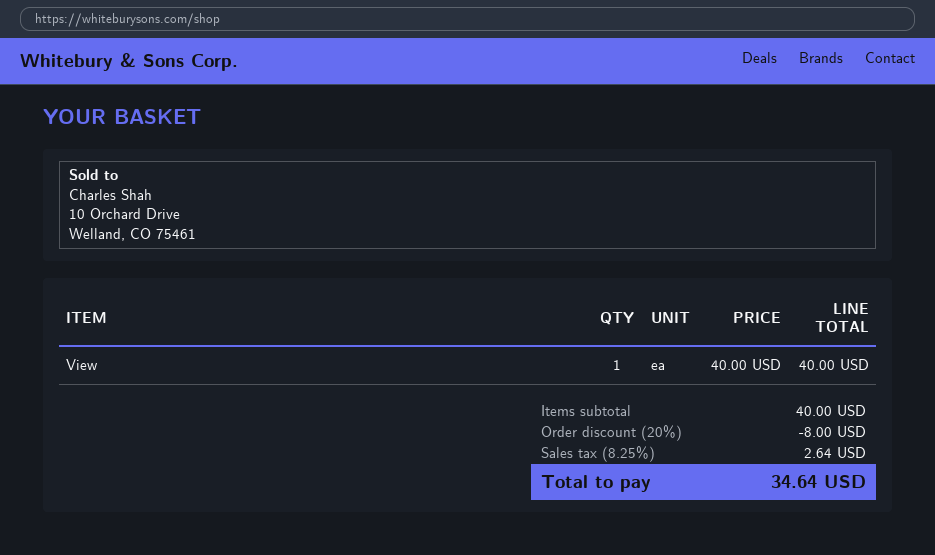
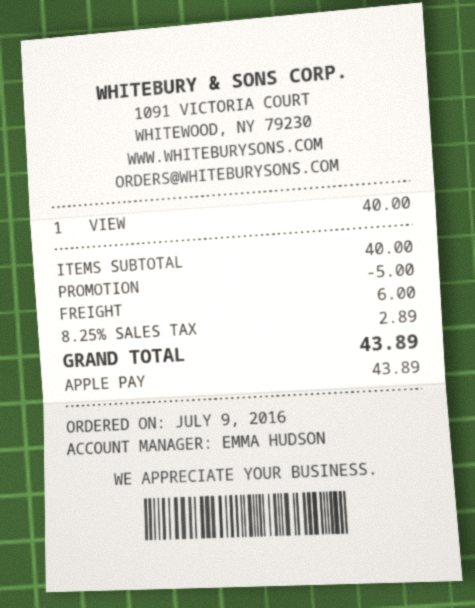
discount: 8.00 -> 5.00
shipping: none -> 6.00
tax: 8.25% = 2.64 -> 8.25% = 2.89
total: 34.64 -> 43.89

